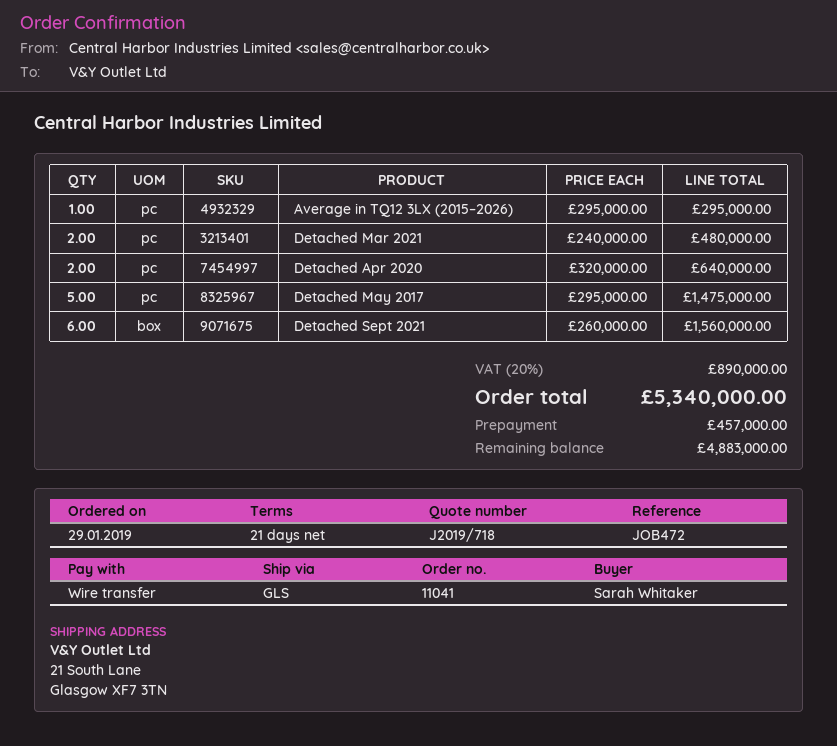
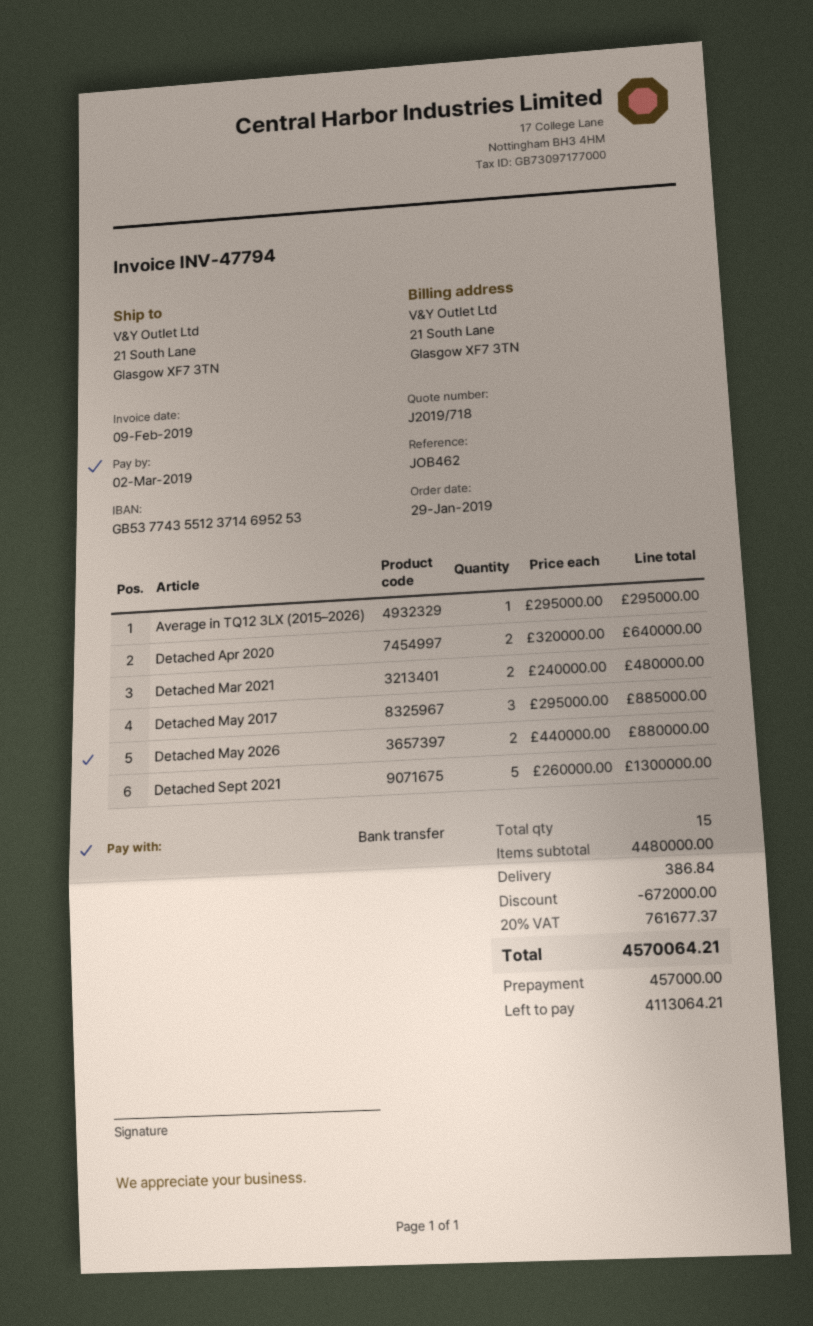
reference: JOB472 -> JOB462
Detached May 2017: 5 x 295000.00 = 1475000.00 -> 3 x 295000.00 = 885000.00
Detached Sept 2021: 6 x 260000.00 = 1560000.00 -> 5 x 260000.00 = 1300000.00
Detached May 2026: none -> 2 x 440000.00 = 880000.00
discount: none -> 672000.00
shipping: none -> 386.84
tax: 20% = 890000.00 -> 20% = 761677.37
total: 5340000.00 -> 4570064.21
balance: 4883000.00 -> 4113064.21

